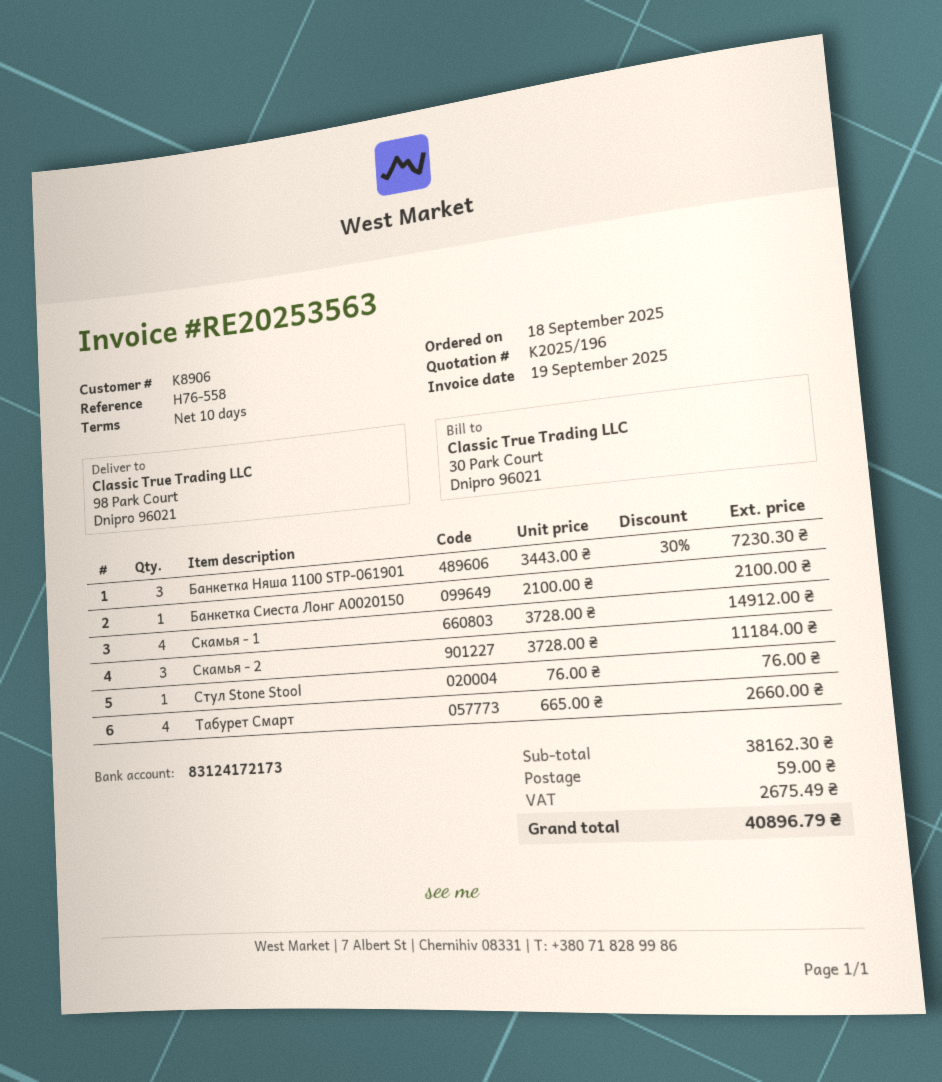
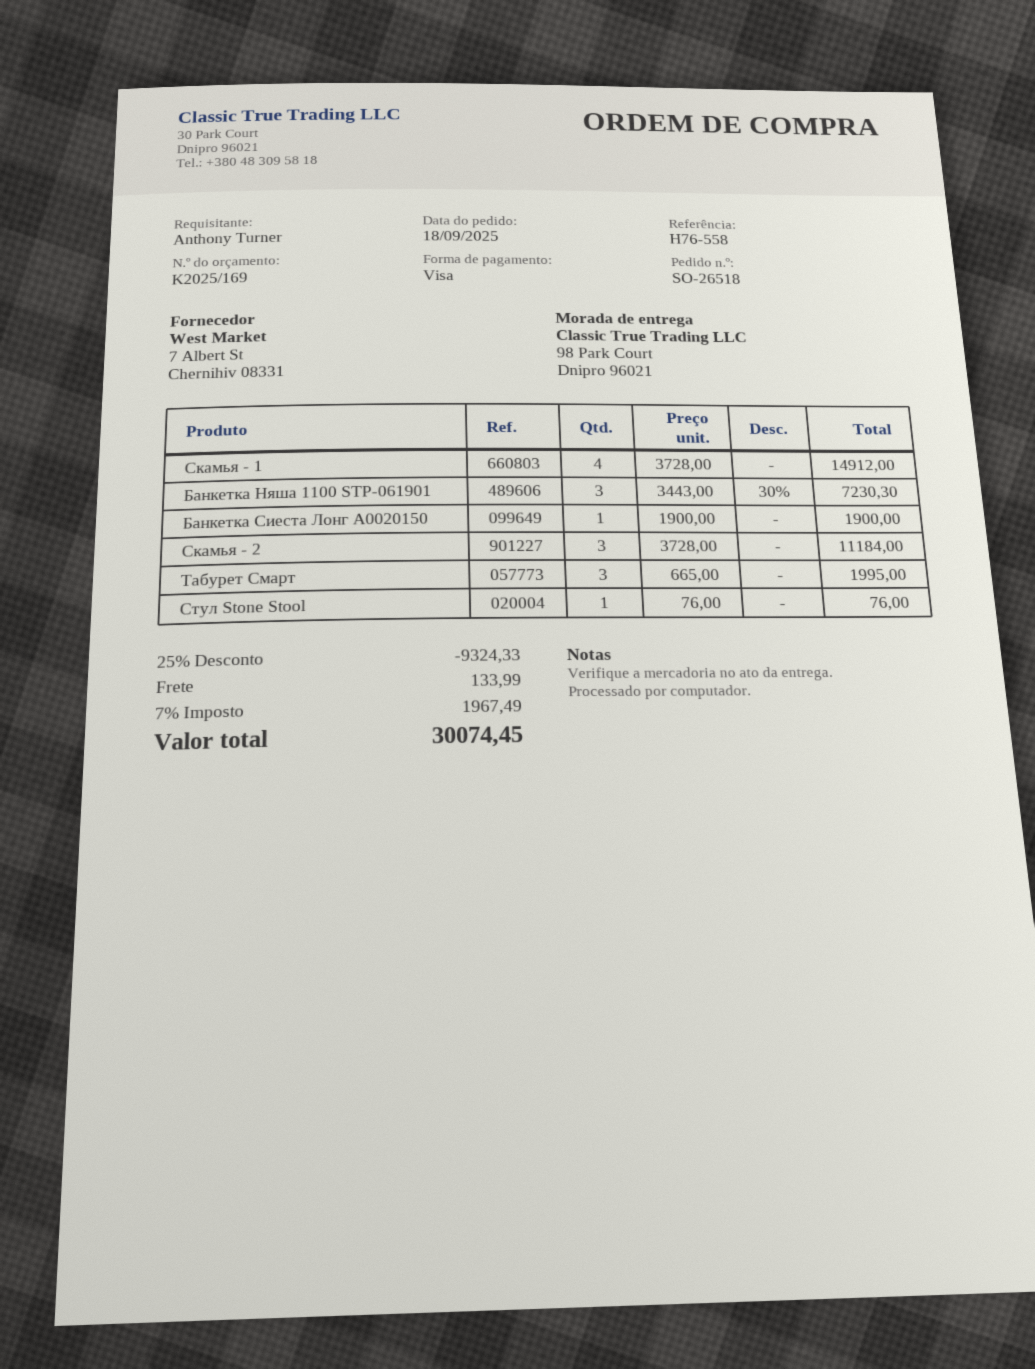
quote number: K2025/196 -> K2025/169
Банкетка Сиеста Лонг А0020150: 1 x 2100.00 = 2100.00 -> 1 x 1900.00 = 1900.00
Табурет Смарт: 4 x 665.00 = 2660.00 -> 3 x 665.00 = 1995.00
discount: none -> 25% = 9324.33
shipping: 59.00 -> 133.99
tax: 2675.49 -> 1967.49
total: 40896.79 -> 30074.45

